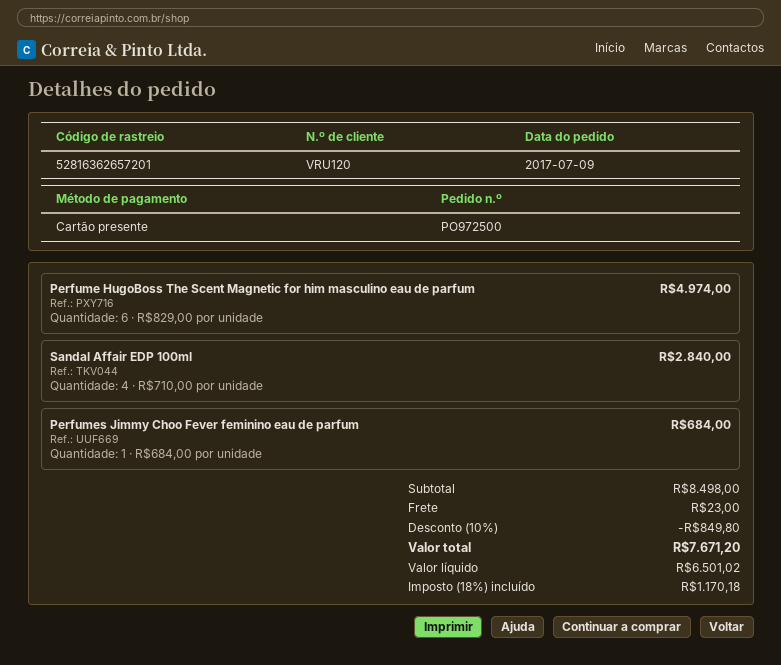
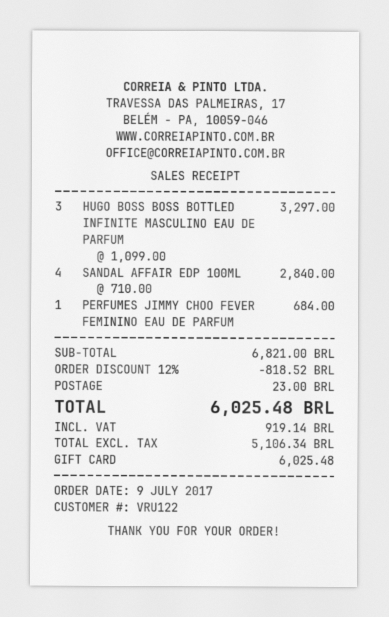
customer number: VRU120 -> VRU122
Perfume HugoBoss The Scent Magnetic for him masculino eau de parfum: 6 x 829.00 = 4974.00 -> none
HUGO BOSS BOSS BOTTLED INFINITE MASCULINO EAU DE PARFUM: none -> 3 x 1099.00 = 3297.00
subtotal: 8498.00 -> 6821.00
discount: 10% = 849.80 -> 12% = 818.52
net: 6501.02 -> 5106.34
tax: 1170.18 -> 919.14
total: 7671.20 -> 6025.48

